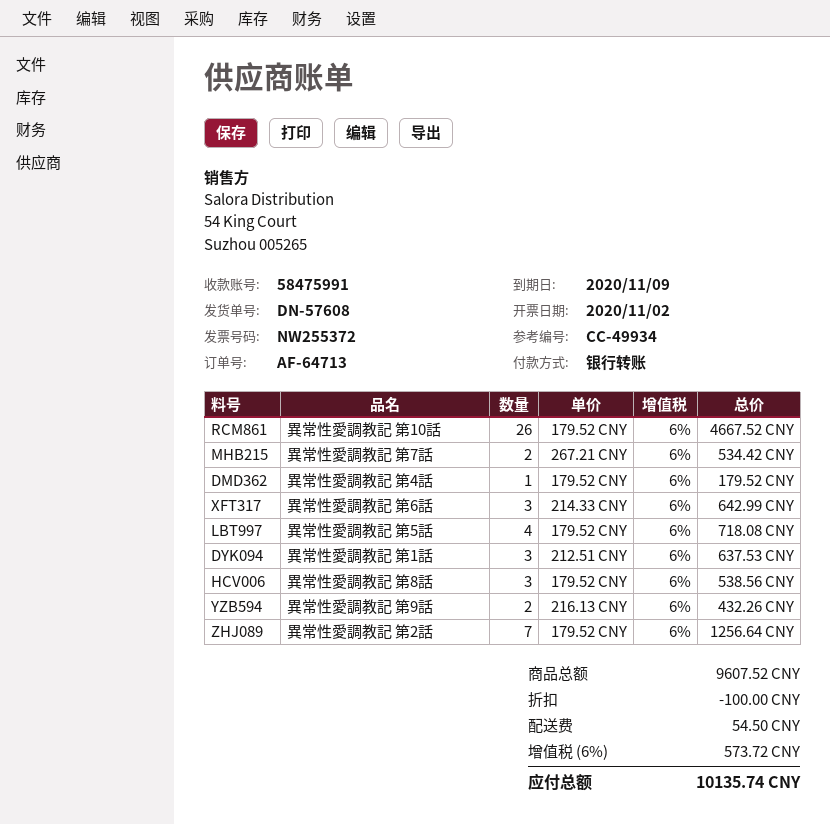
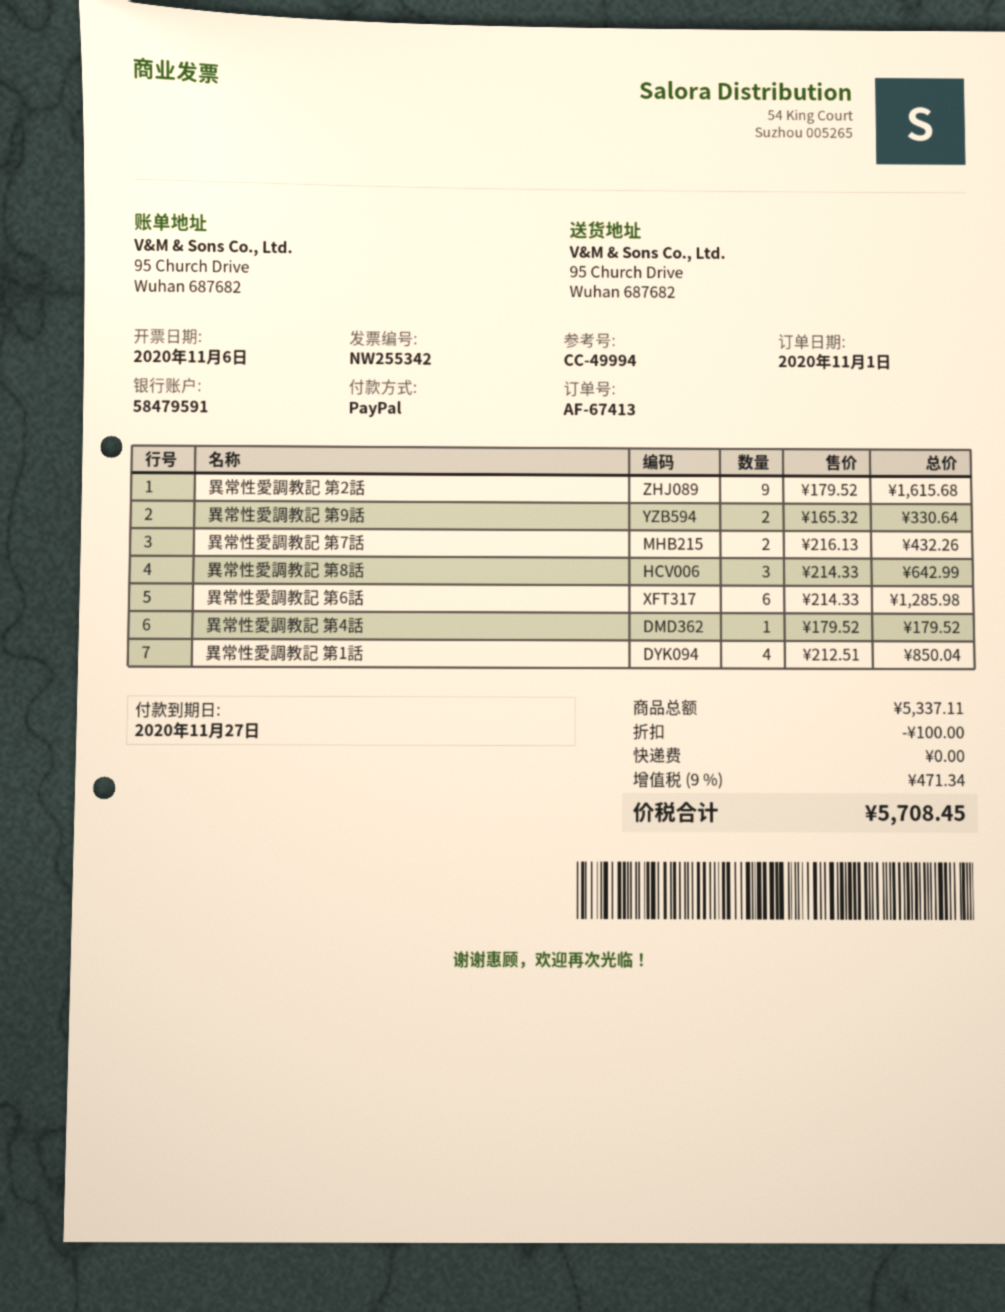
order number: AF-64713 -> AF-67413
invoice number: NW255372 -> NW255342
invoice date: 2020-11-02 -> 2020-11-06
due date: 2020-11-09 -> 2020-11-27
reference: CC-49934 -> CC-49994
payment method: bank transfer -> PayPal
bank account: 58475991 -> 58479591
異常性愛調教記 第10話: 26 x 179.52 = 4667.52 -> none
異常性愛調教記 第7話: 2 x 267.21 = 534.42 -> 2 x 216.13 = 432.26
異常性愛調教記 第6話: 3 x 214.33 = 642.99 -> 6 x 214.33 = 1285.98
異常性愛調教記 第5話: 4 x 179.52 = 718.08 -> none
異常性愛調教記 第1話: 3 x 212.51 = 637.53 -> 4 x 212.51 = 850.04
異常性愛調教記 第8話: 3 x 179.52 = 538.56 -> 3 x 214.33 = 642.99
異常性愛調教記 第9話: 2 x 216.13 = 432.26 -> 2 x 165.32 = 330.64
異常性愛調教記 第2話: 7 x 179.52 = 1256.64 -> 9 x 179.52 = 1615.68
subtotal: 9607.52 -> 5337.11
shipping: 54.50 -> 0.00
tax: 6% = 573.72 -> 9% = 471.34
total: 10135.74 -> 5708.45

